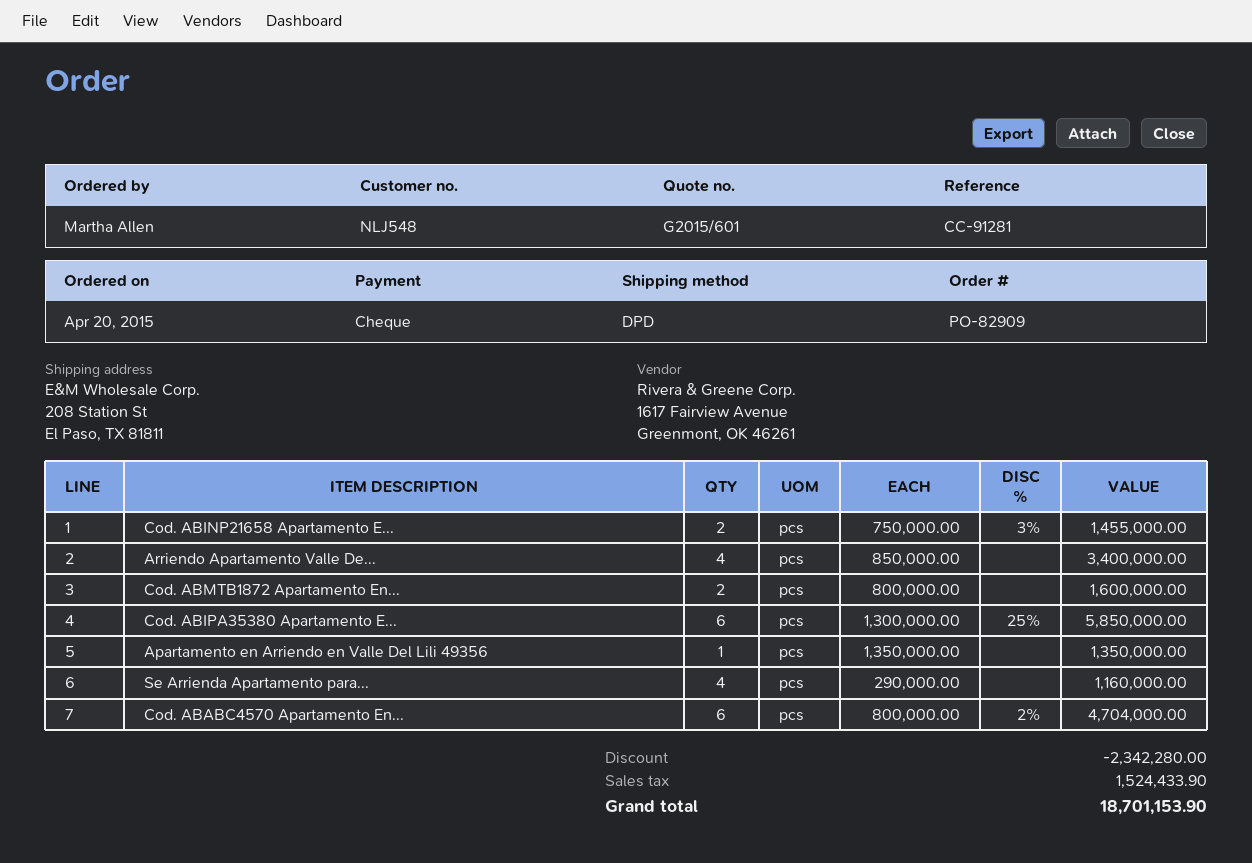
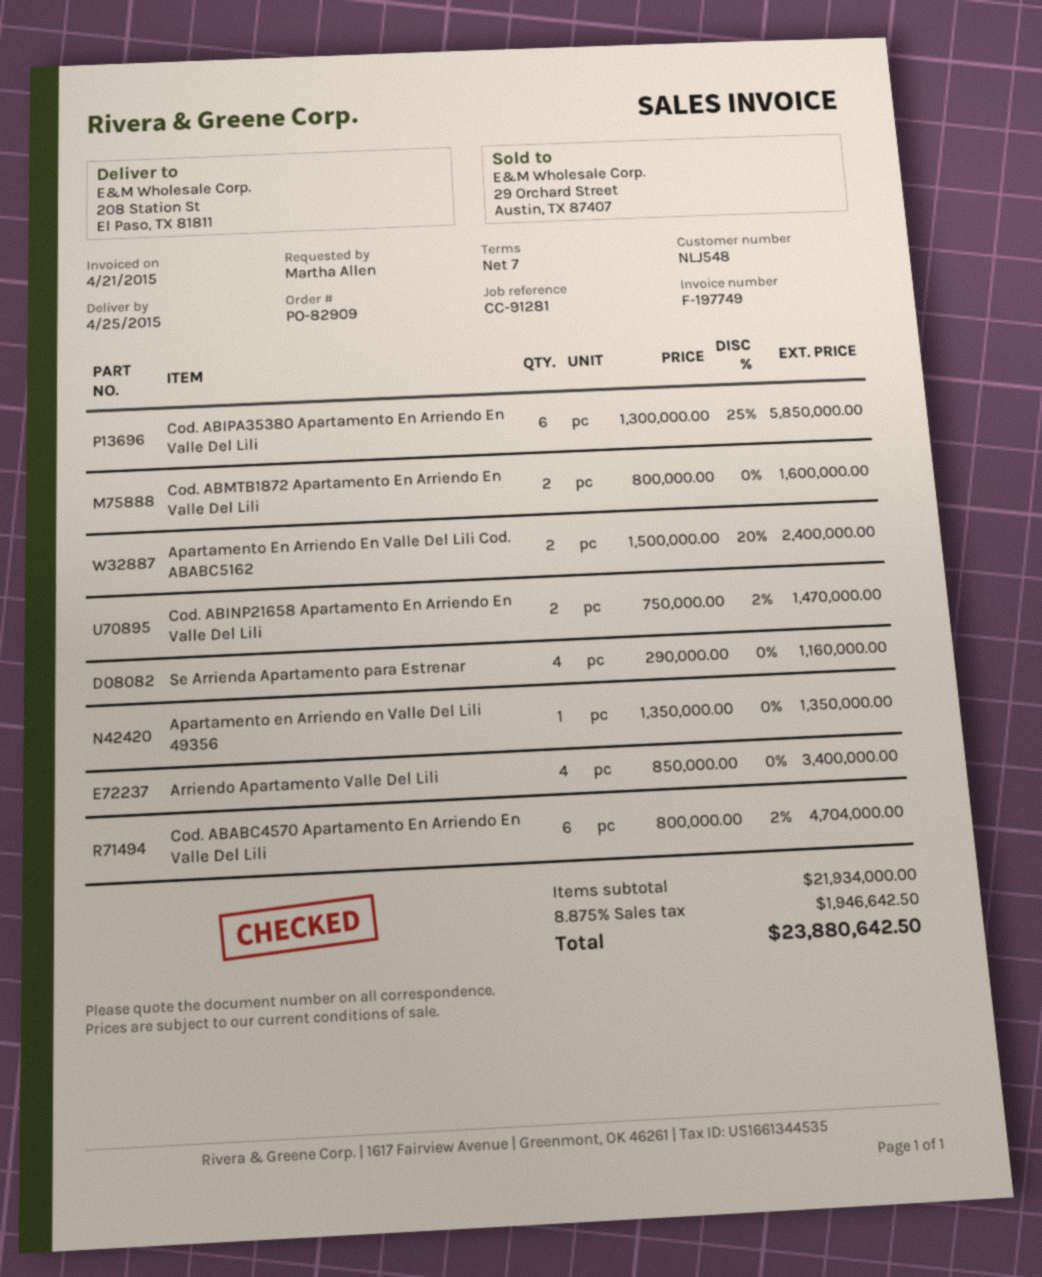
Cod. ABINP21658 Apartamento E...: 2 x 750000.00 - 3% = 1455000.00 -> 2 x 750000.00 - 2% = 1470000.00
Apartamento En Arriendo En Valle Del Lili Cod. ABABC5162: none -> 2 x 1500000.00 - 20% = 2400000.00
discount: 2342280.00 -> none
tax: 1524433.90 -> 1946642.50
total: 18701153.90 -> 23880642.50

